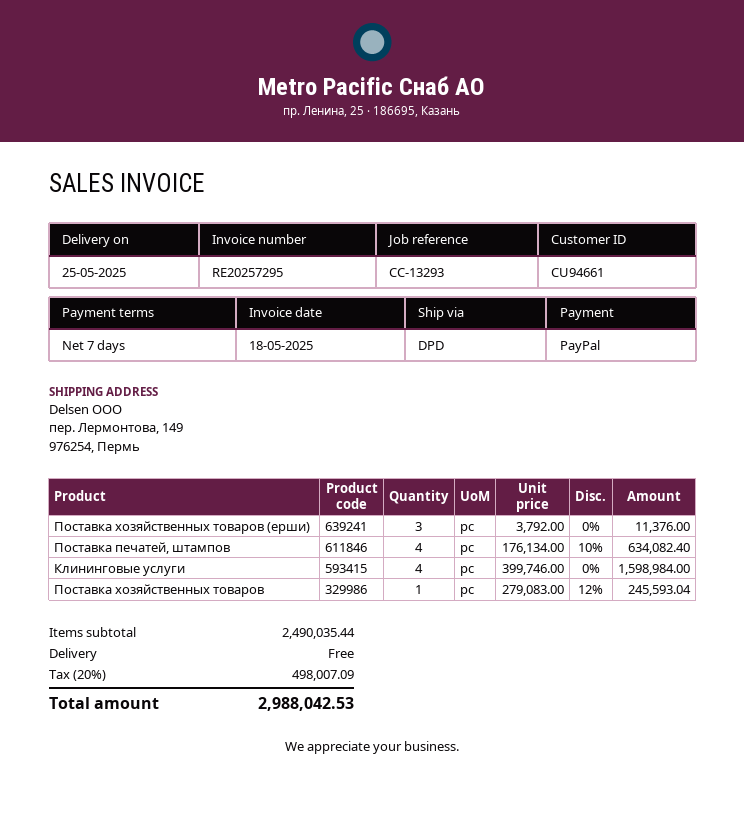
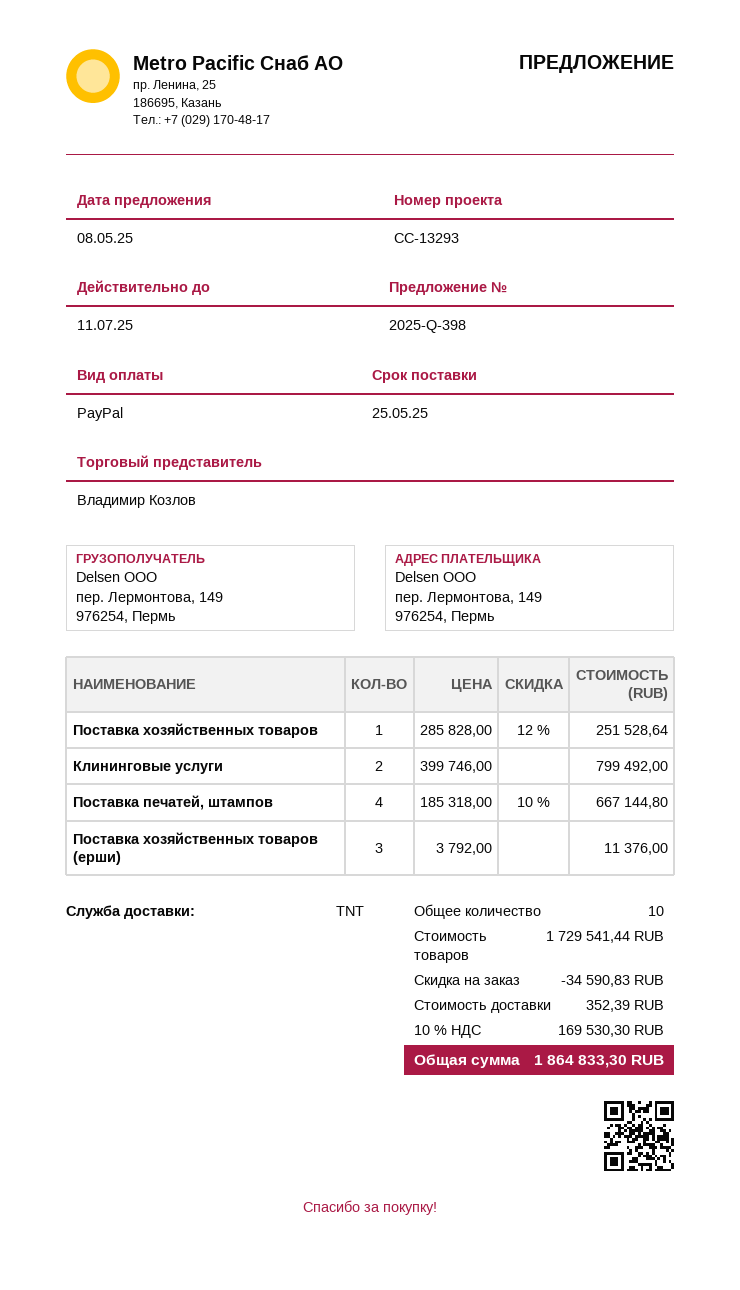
shipping method: DPD -> TNT
Поставка печатей, штампов: 4 x 176134.00 - 10% = 634082.40 -> 4 x 185318.00 - 10% = 667144.80
Клининговые услуги: 4 x 399746.00 = 1598984.00 -> 2 x 399746.00 = 799492.00
Поставка хозяйственных товаров: 1 x 279083.00 - 12% = 245593.04 -> 1 x 285828.00 - 12% = 251528.64
subtotal: 2490035.44 -> 1729541.44
discount: none -> 34590.83
shipping: 0.00 -> 352.39
tax: 20% = 498007.09 -> 10% = 169530.30
total: 2988042.53 -> 1864833.30

